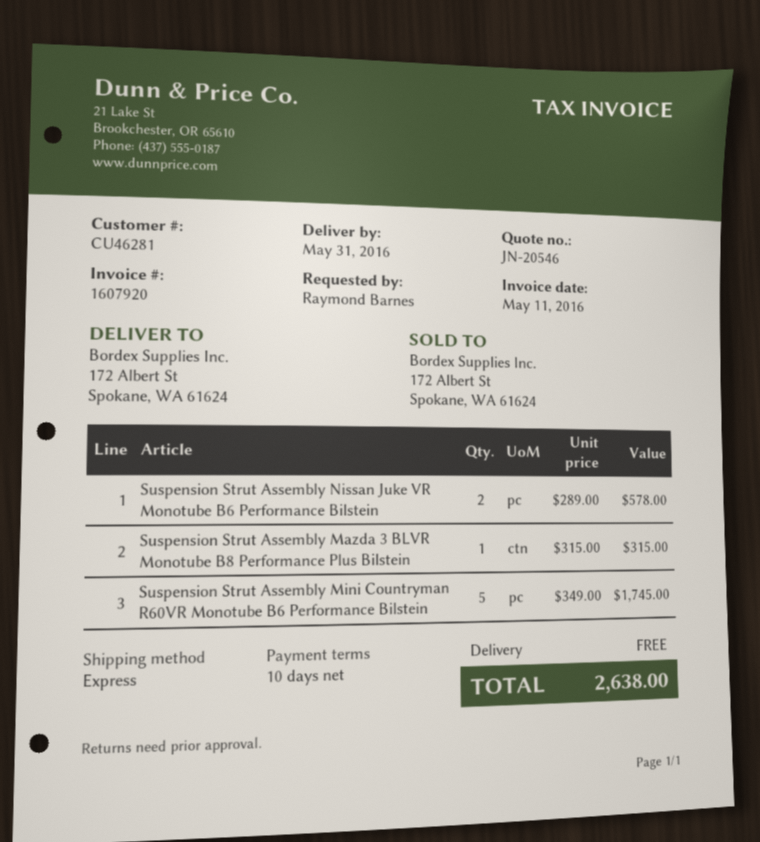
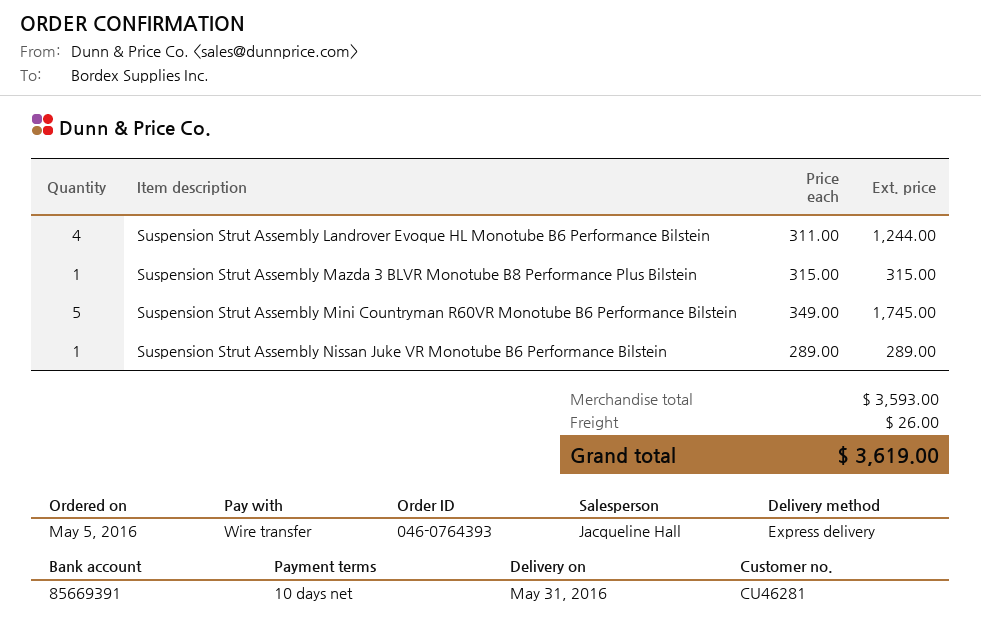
Suspension Strut Assembly Nissan Juke VR Monotube B6 Performance Bilstein: 2 x 289.00 = 578.00 -> 1 x 289.00 = 289.00
Suspension Strut Assembly Landrover Evoque HL Monotube B6 Performance Bilstein: none -> 4 x 311.00 = 1244.00
shipping: 0.00 -> 26.00
total: 2638.00 -> 3619.00

